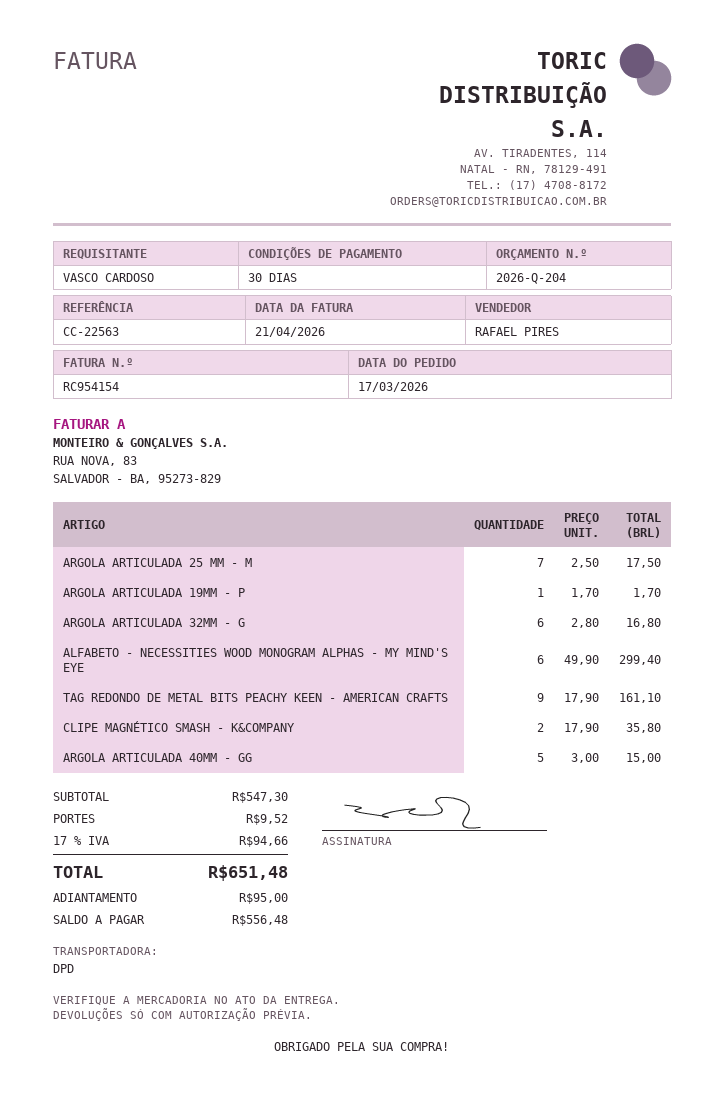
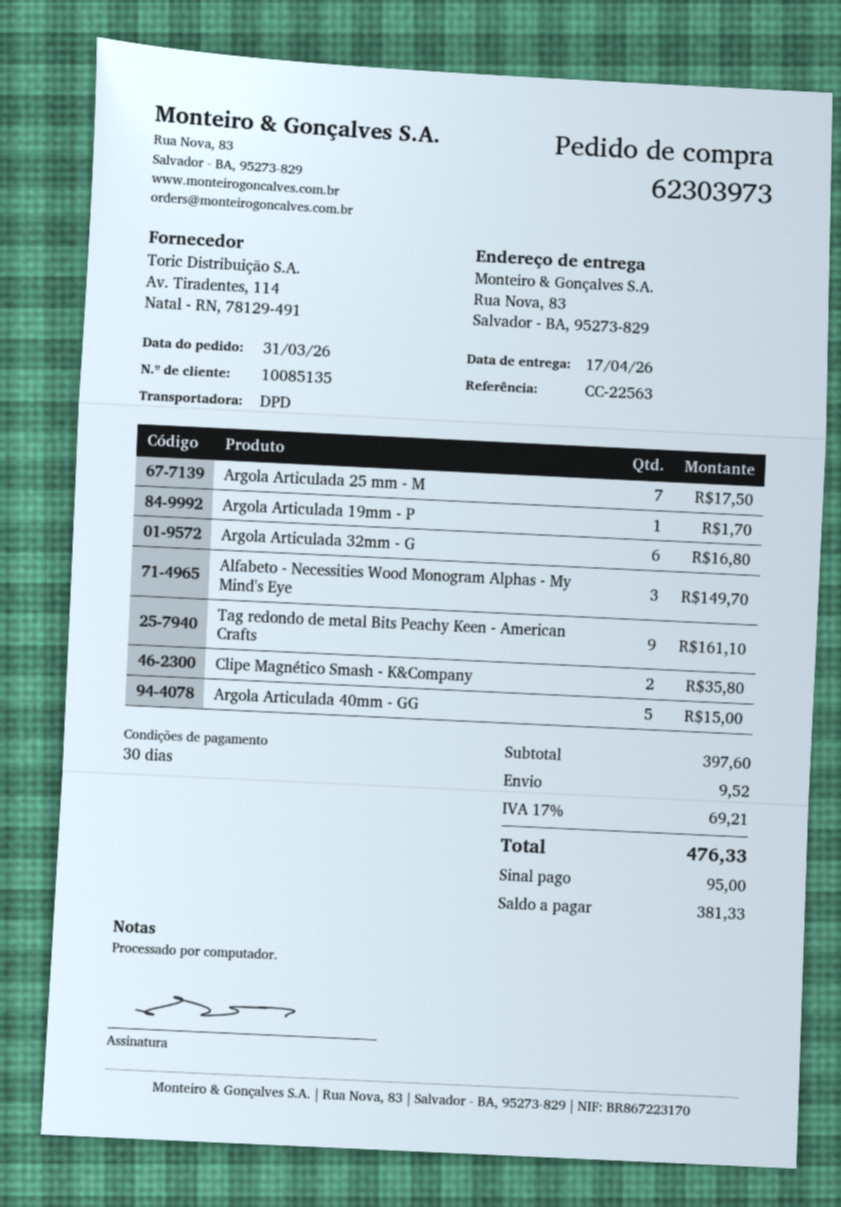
order date: 2026-03-17 -> 2026-03-31
ALFABETO - NECESSITIES WOOD MONOGRAM ALPHAS - MY MIND'S EYE: 6 for 299.40 -> 3 for 149.70
subtotal: 547.30 -> 397.60
tax: 17% = 94.66 -> 17% = 69.21
total: 651.48 -> 476.33
balance: 556.48 -> 381.33

